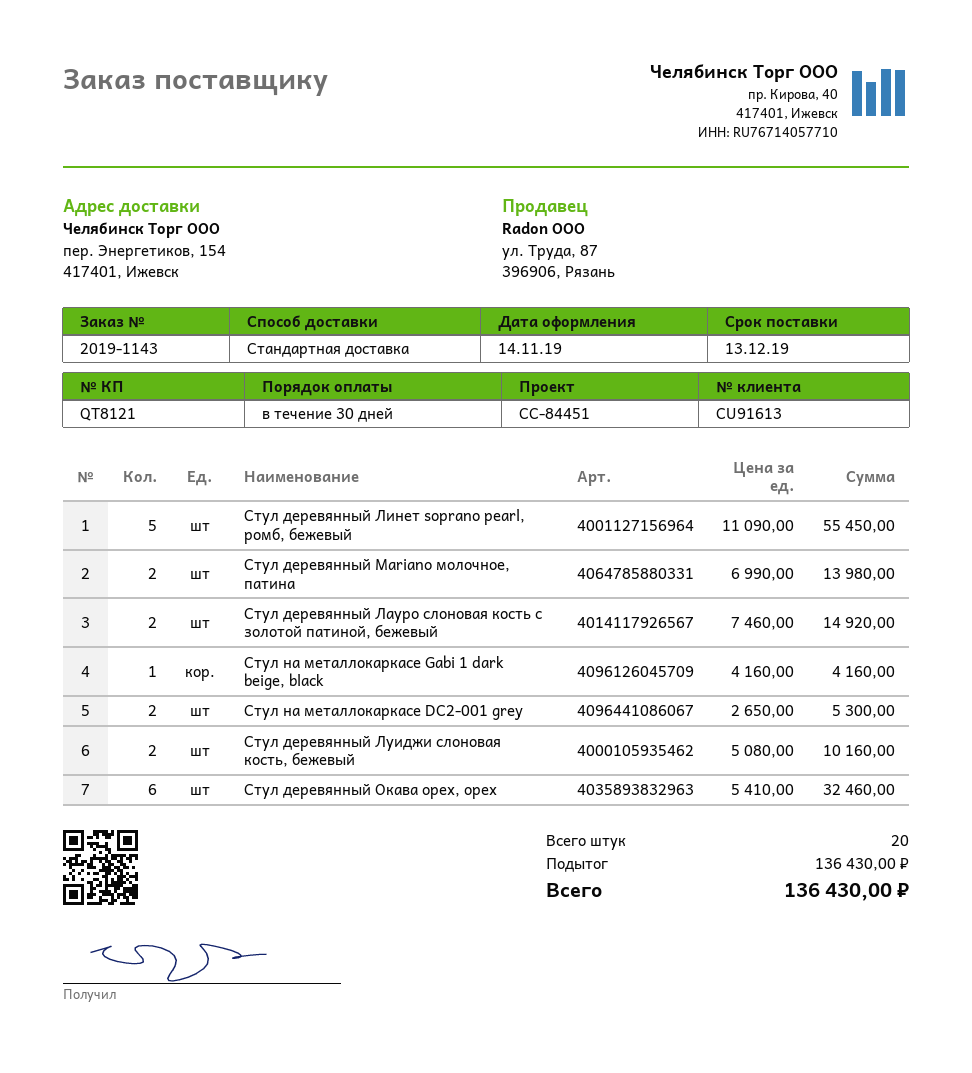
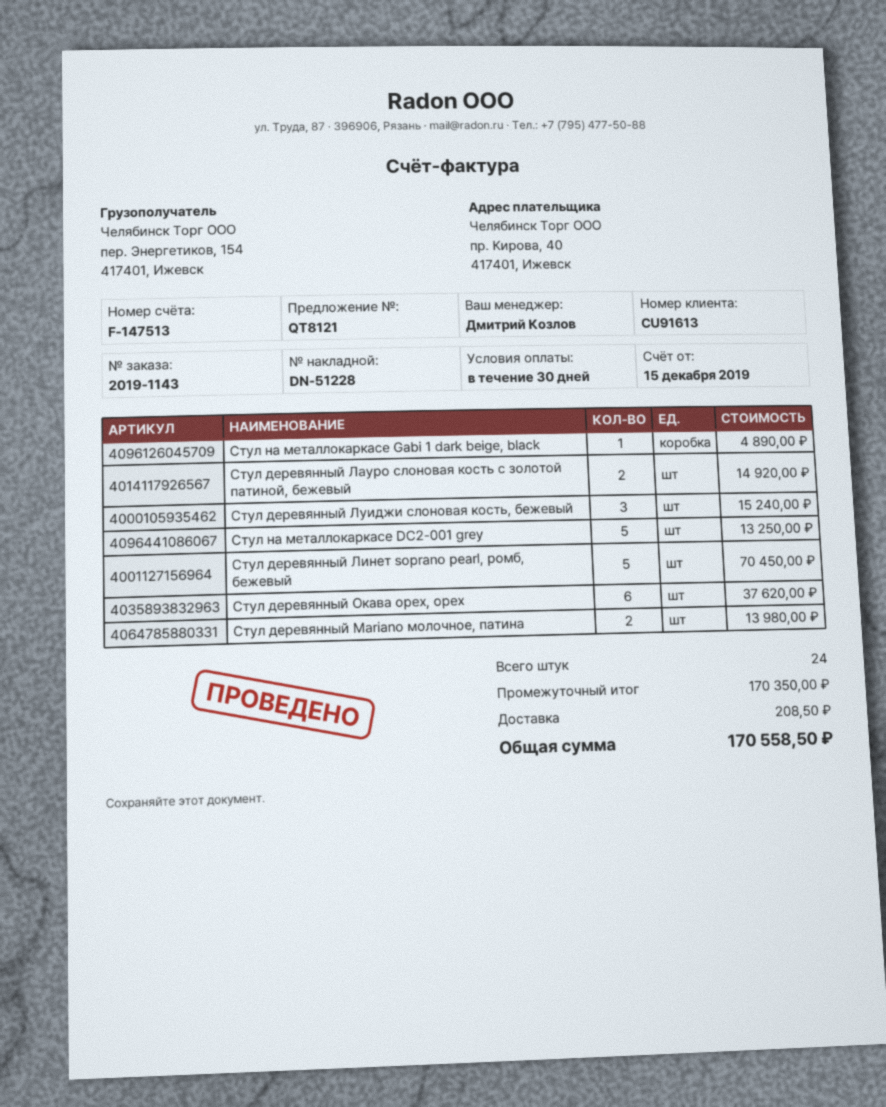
Стул деревянный Линет soprano pearl, ромб, бежевый: 5 for 55450.00 -> 5 for 70450.00
Стул на металлокаркасе Gabi 1 dark beige, black: 1 for 4160.00 -> 1 for 4890.00
Стул на металлокаркасе DC2-001 grey: 2 for 5300.00 -> 5 for 13250.00
Стул деревянный Луиджи слоновая кость, бежевый: 2 for 10160.00 -> 3 for 15240.00
Стул деревянный Окава орех, орех: 6 for 32460.00 -> 6 for 37620.00
total quantity: 20 -> 24
subtotal: 136430.00 -> 170350.00
shipping: none -> 208.50
total: 136430.00 -> 170558.50

